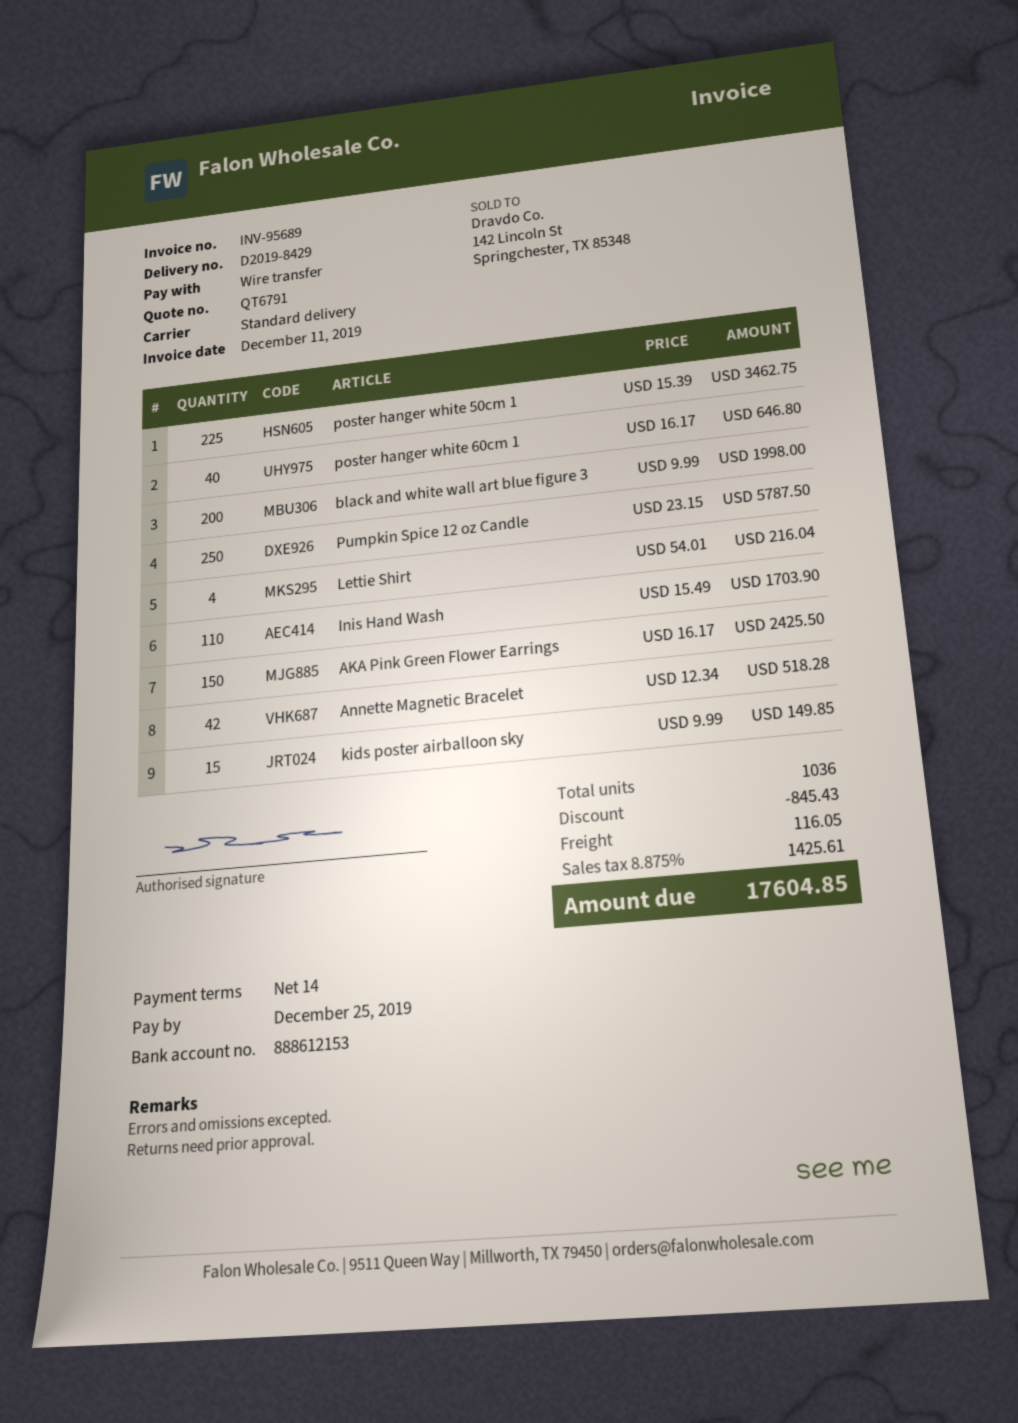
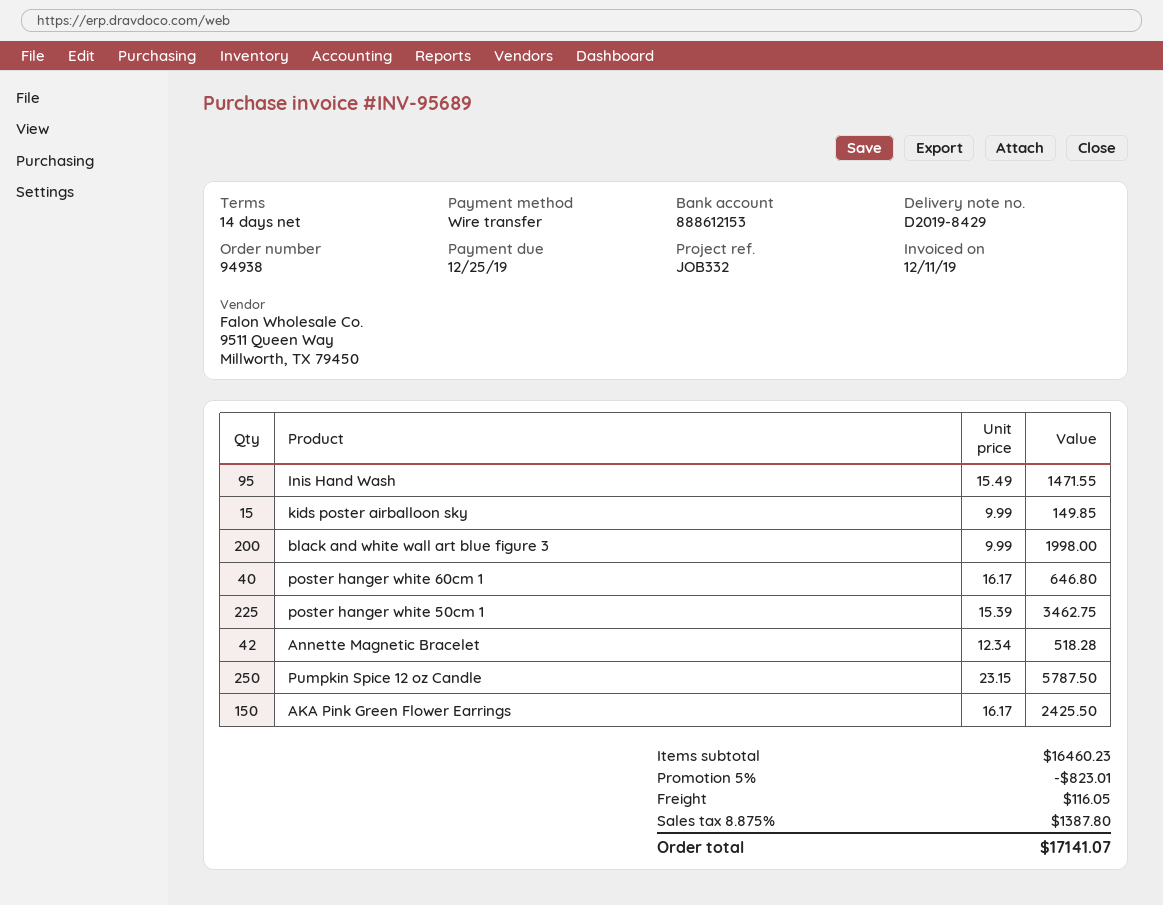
Lettie Shirt: 4 x 54.01 = 216.04 -> none
Inis Hand Wash: 110 x 15.49 = 1703.90 -> 95 x 15.49 = 1471.55
discount: 845.43 -> 823.01
tax: 8.875% = 1425.61 -> 8.875% = 1387.80
total: 17604.85 -> 17141.07

